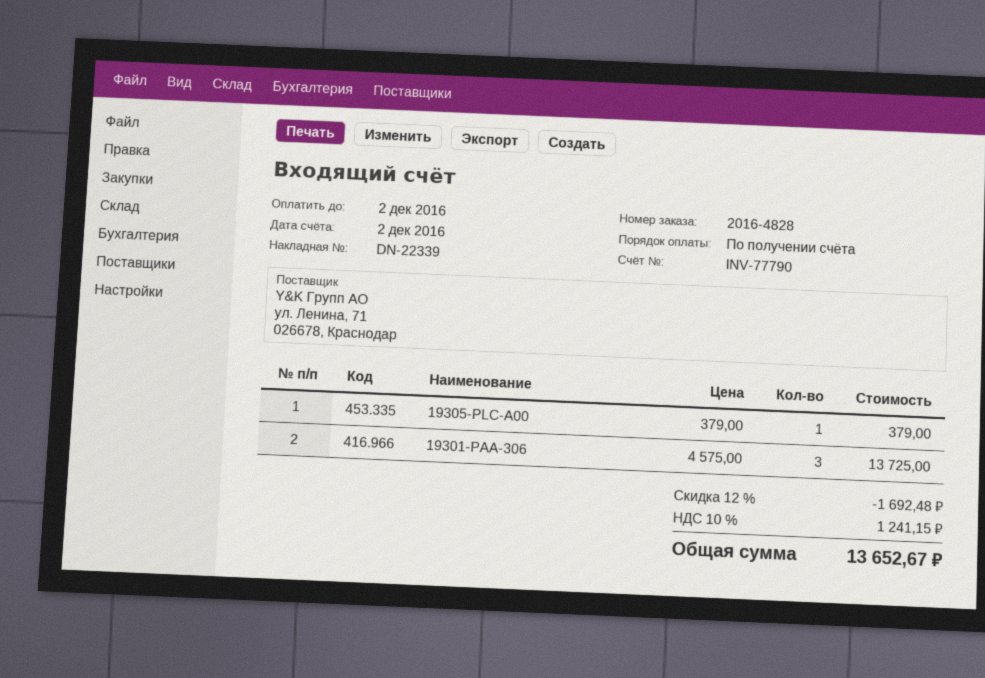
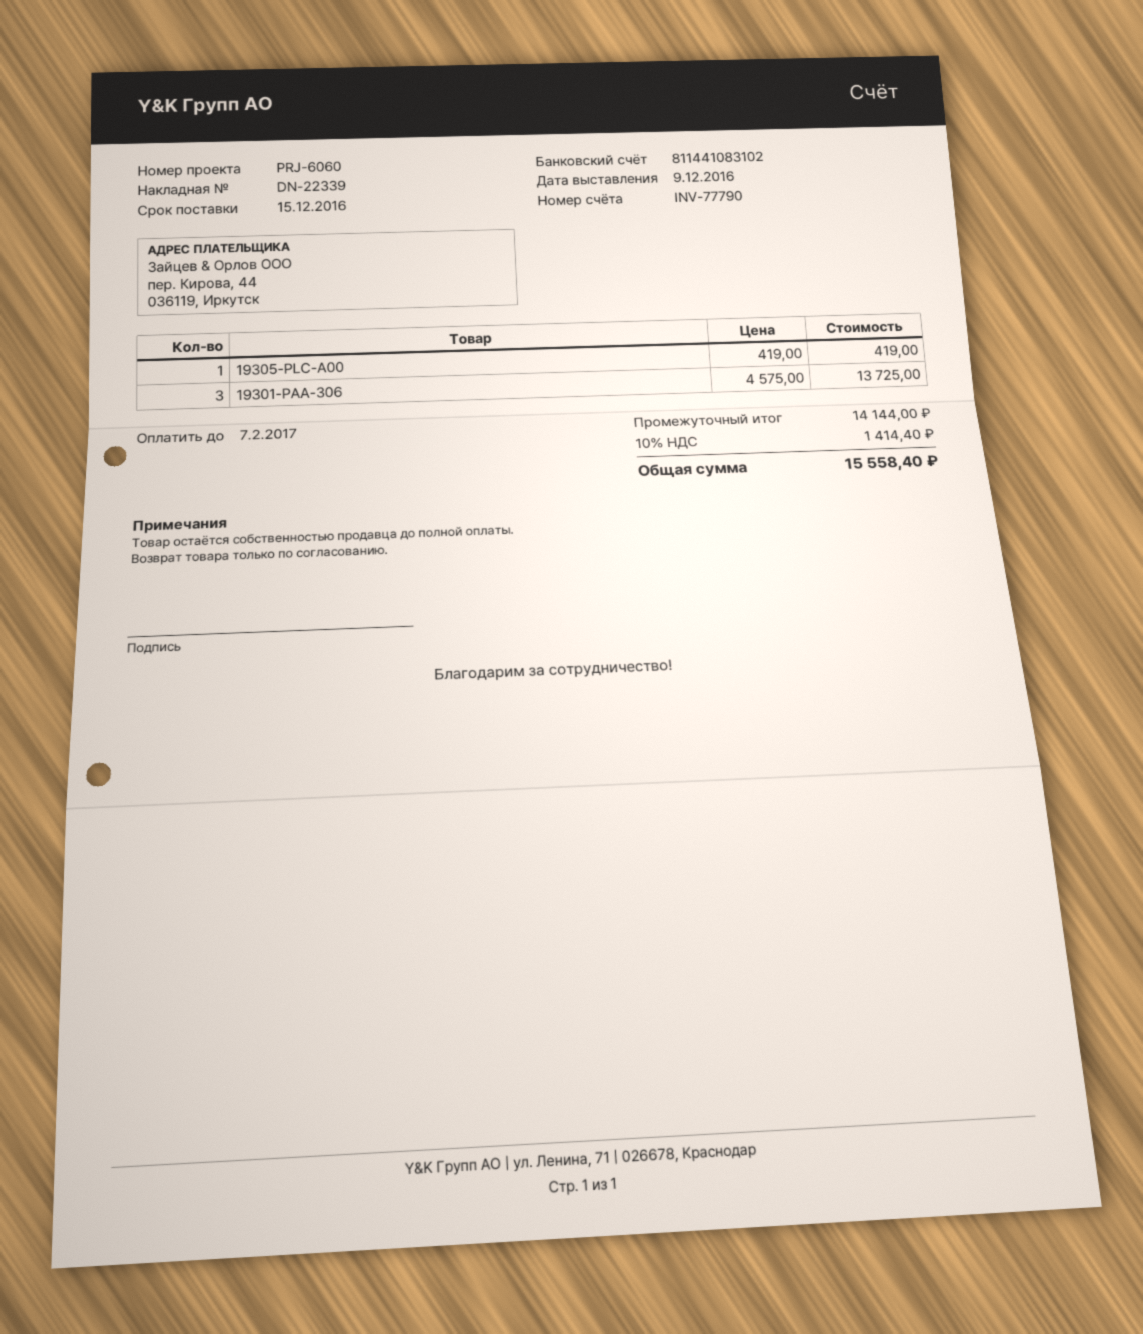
invoice date: 2016-12-02 -> 2016-12-09
due date: 2016-12-02 -> 2017-02-07
19305-PLC-A00: 1 x 379.00 = 379.00 -> 1 x 419.00 = 419.00
discount: 12% = 1692.48 -> none
tax: 10% = 1241.15 -> 10% = 1414.40
total: 13652.67 -> 15558.40

